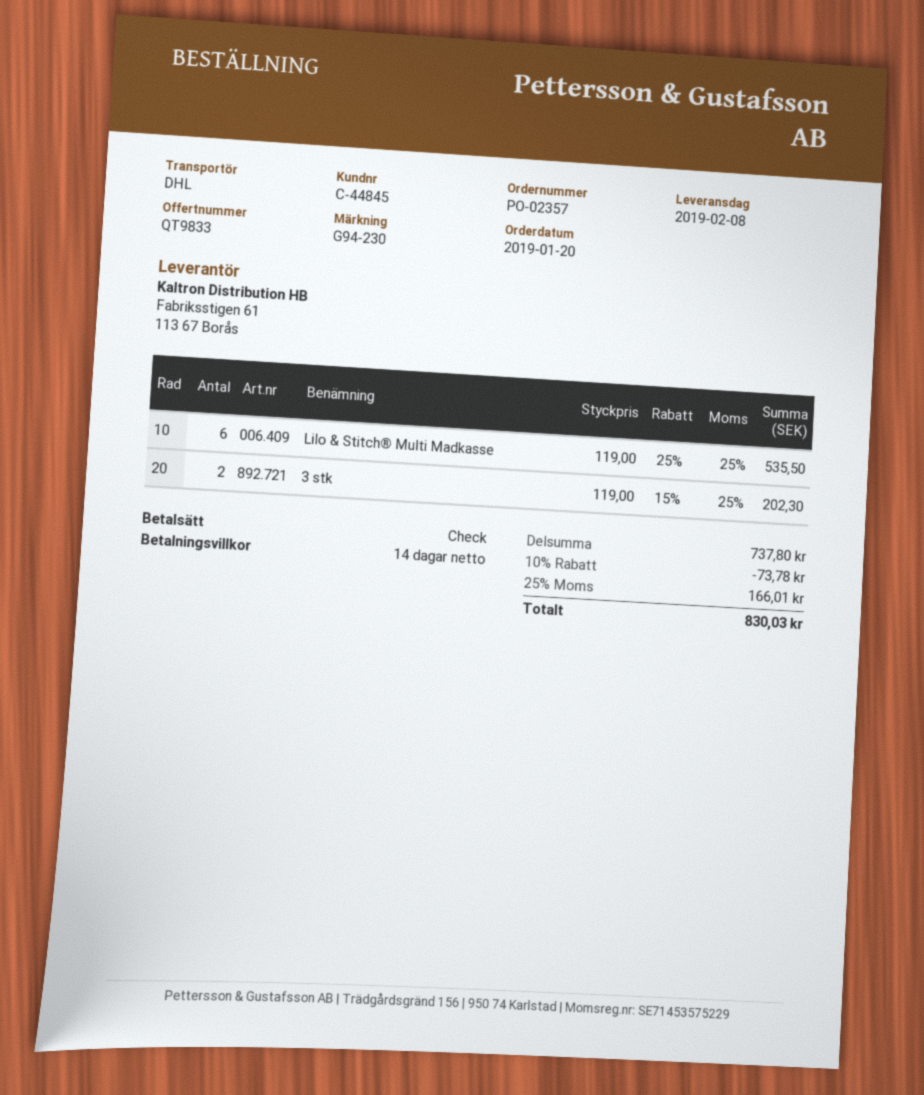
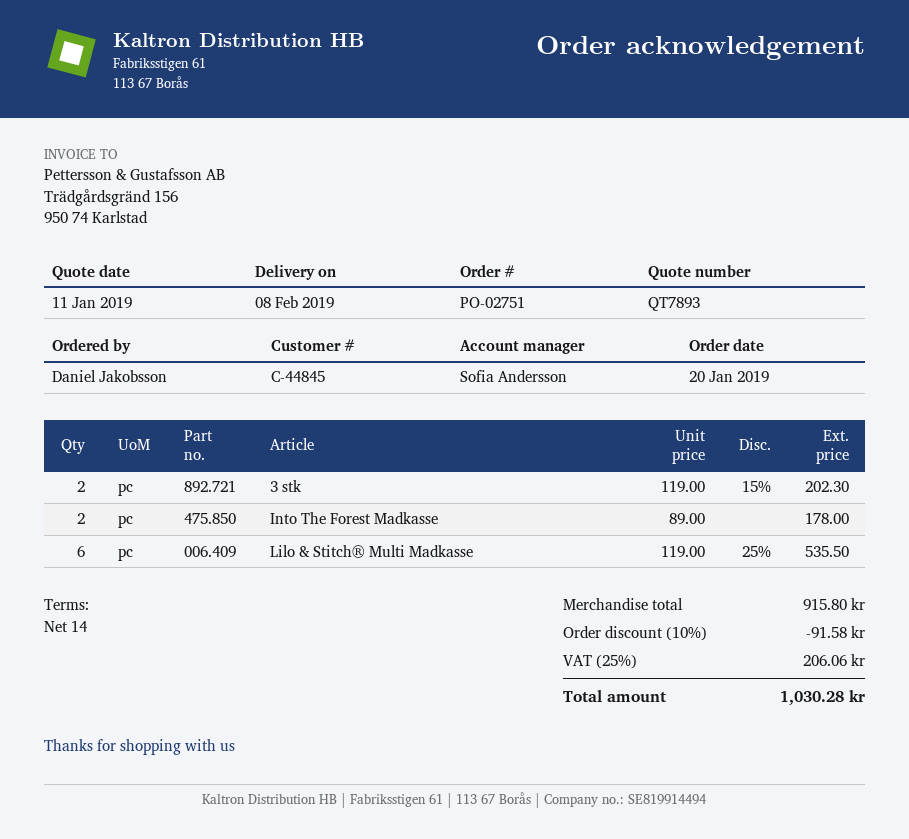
quote number: QT9833 -> QT7893
order number: PO-02357 -> PO-02751
Into The Forest Madkasse: none -> 2 x 89.00 = 178.00
subtotal: 737.80 -> 915.80
discount: 10% = 73.78 -> 10% = 91.58
tax: 25% = 166.01 -> 25% = 206.06
total: 830.03 -> 1030.28

